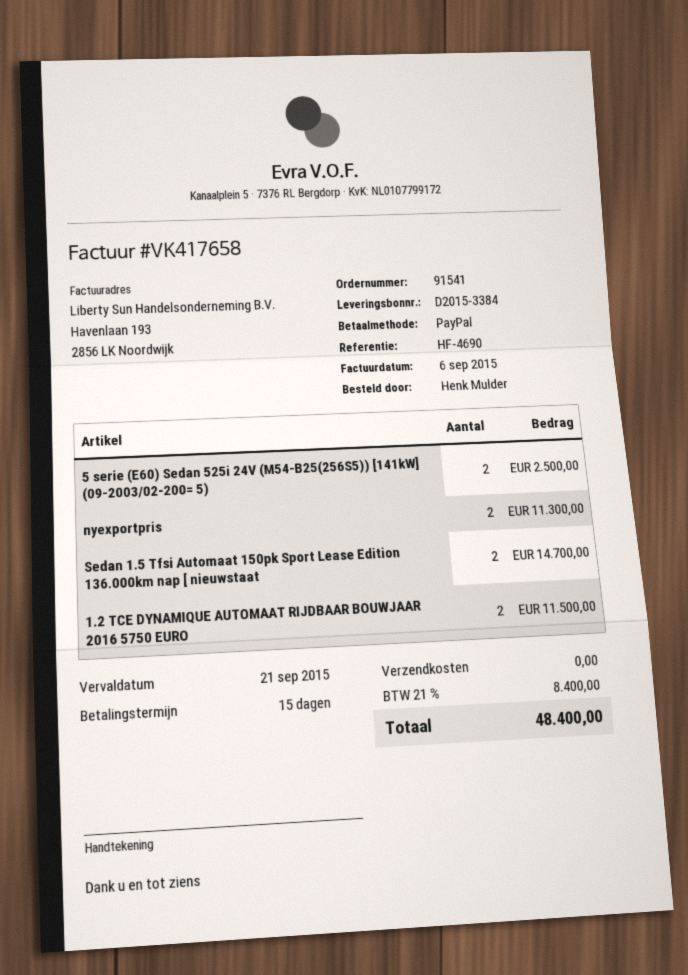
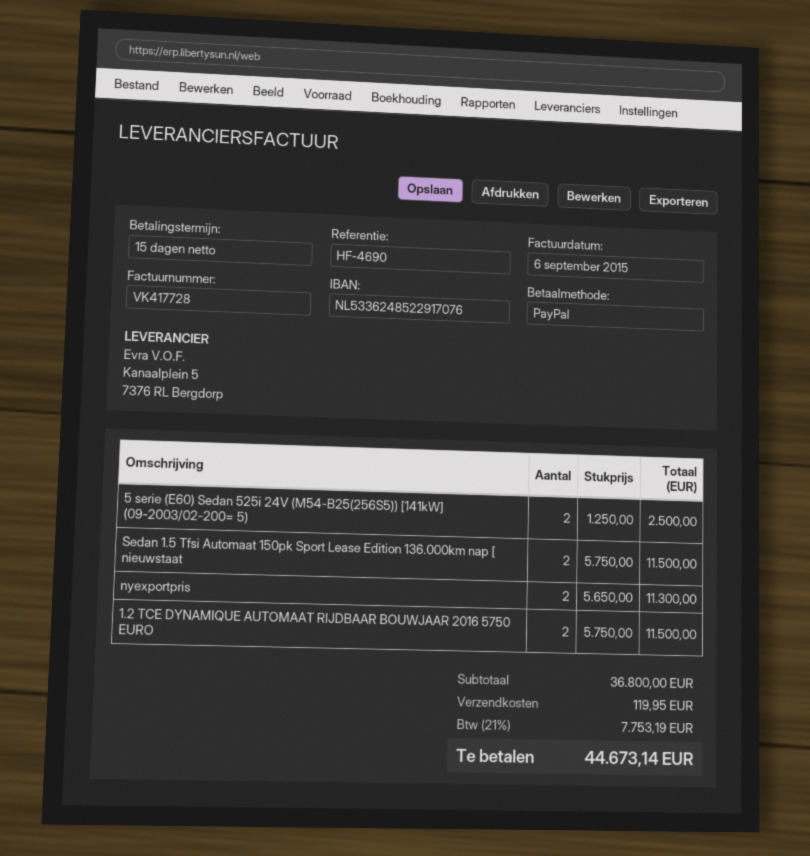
invoice number: VK417658 -> VK417728
Sedan 1.5 Tfsi Automaat 150pk Sport Lease Edition 136.000km nap [ nieuwstaat: 2 for 14700.00 -> 2 for 11500.00
shipping: 0.00 -> 119.95
tax: 21% = 8400.00 -> 21% = 7753.19
total: 48400.00 -> 44673.14

